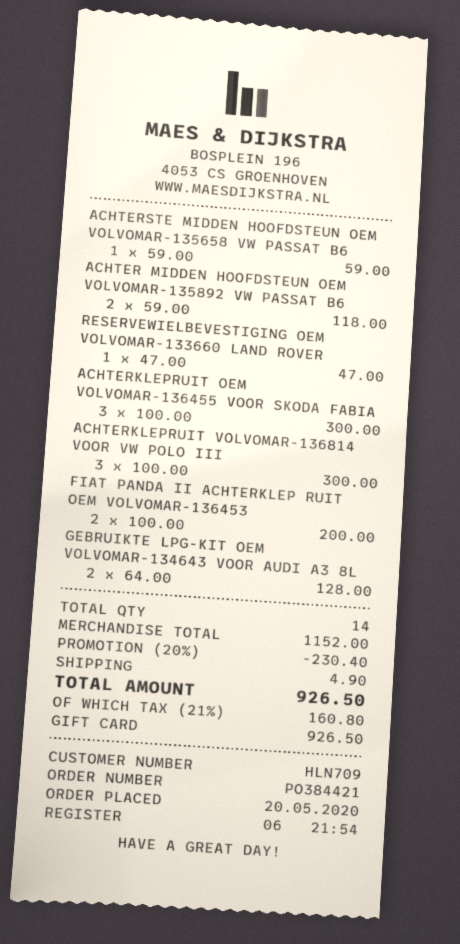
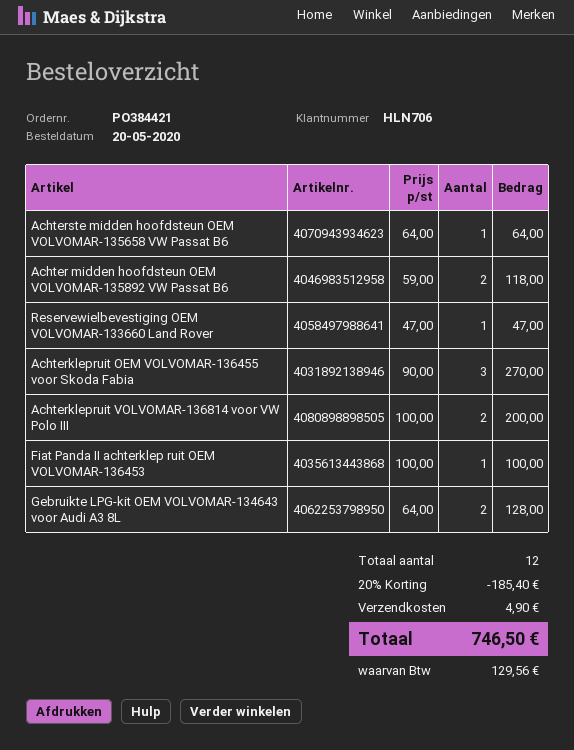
customer number: HLN709 -> HLN706
ACHTERSTE MIDDEN HOOFDSTEUN OEM VOLVOMAR-135658 VW PASSAT B6: 1 x 59.00 = 59.00 -> 1 x 64.00 = 64.00
ACHTERKLEPRUIT OEM VOLVOMAR-136455 VOOR SKODA FABIA: 3 x 100.00 = 300.00 -> 3 x 90.00 = 270.00
ACHTERKLEPRUIT VOLVOMAR-136814 VOOR VW POLO III: 3 x 100.00 = 300.00 -> 2 x 100.00 = 200.00
FIAT PANDA II ACHTERKLEP RUIT OEM VOLVOMAR-136453: 2 x 100.00 = 200.00 -> 1 x 100.00 = 100.00
total quantity: 14 -> 12
discount: 20% = 230.40 -> 20% = 185.40
tax: 160.80 -> 129.56
total: 926.50 -> 746.50

